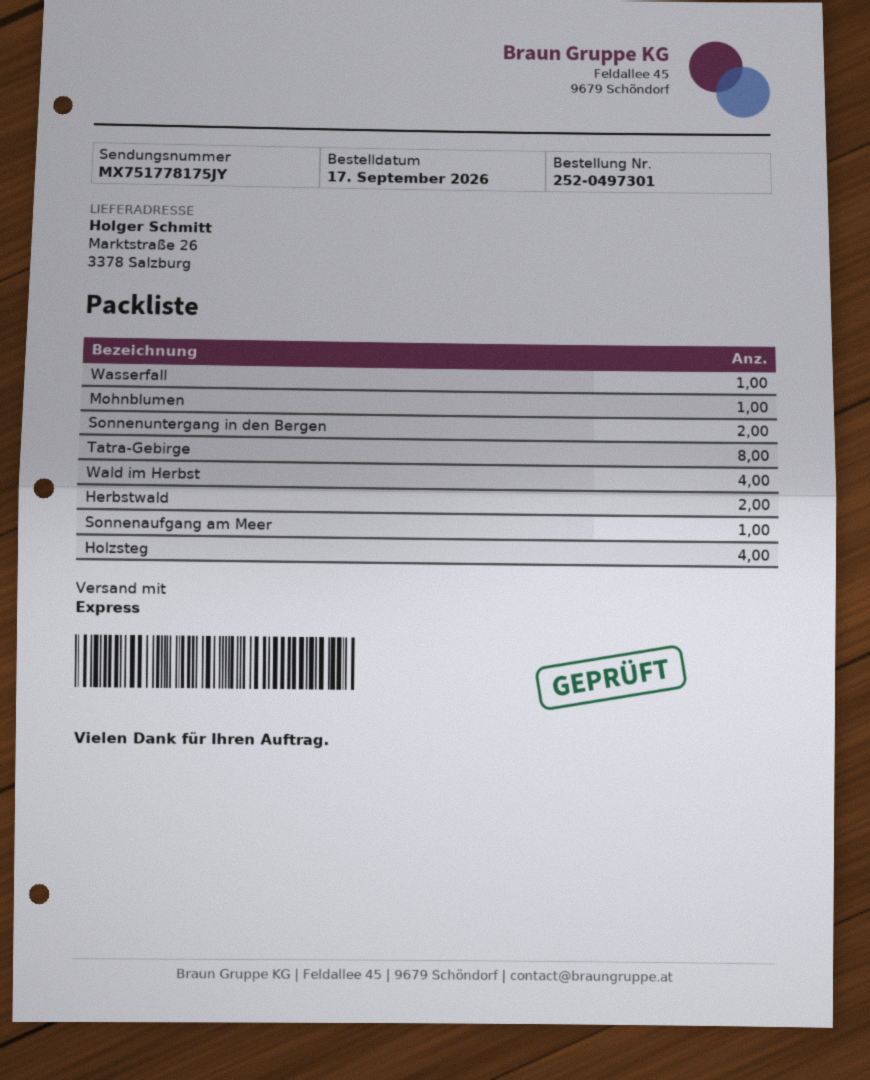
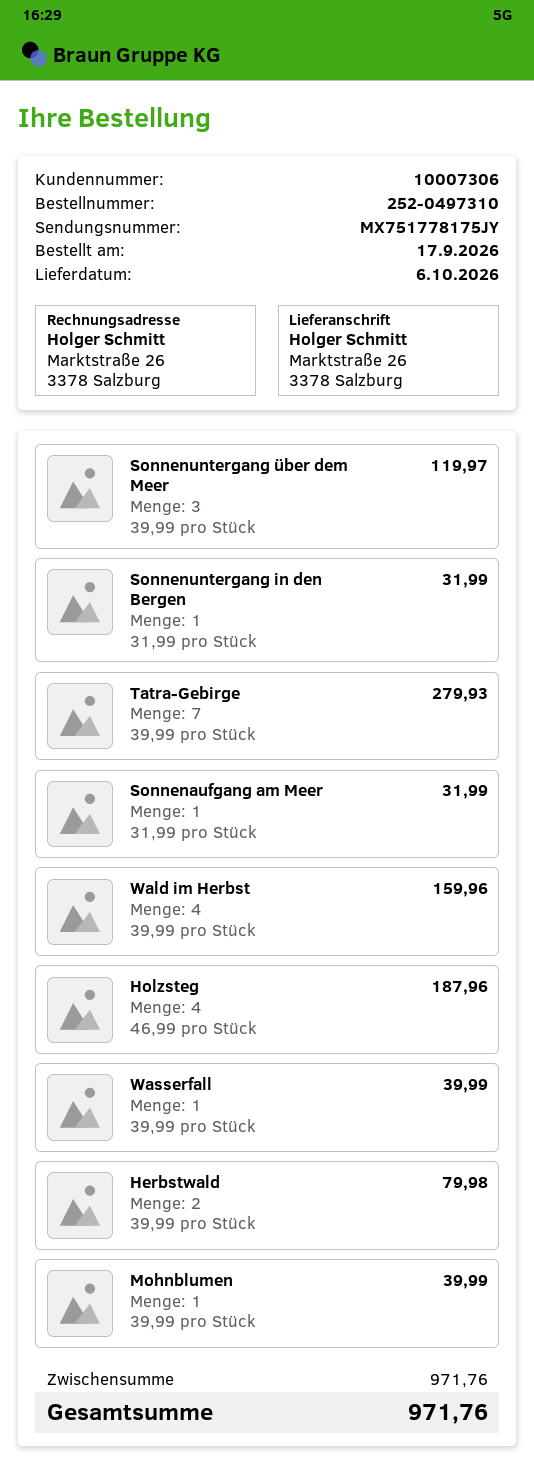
order number: 252-0497301 -> 252-0497310
Sonnenuntergang in den Bergen: 2 -> 1
Tatra-Gebirge: 8 -> 7
Sonnenuntergang über dem Meer: none -> 3

